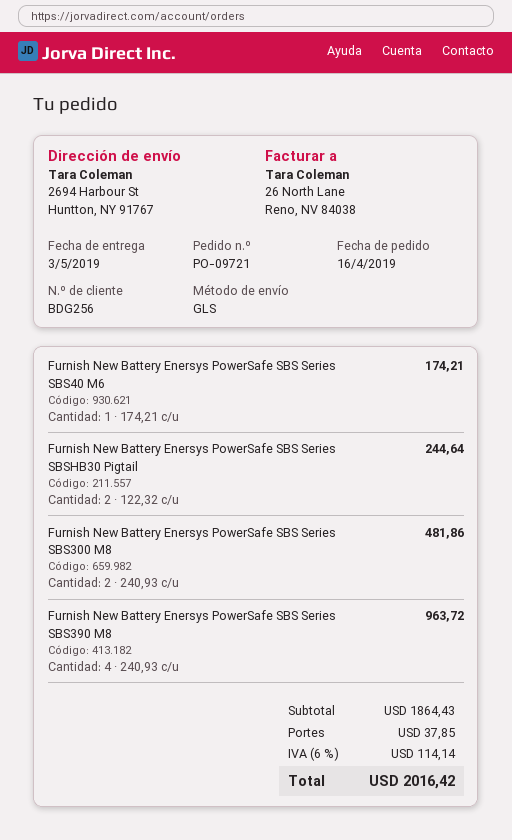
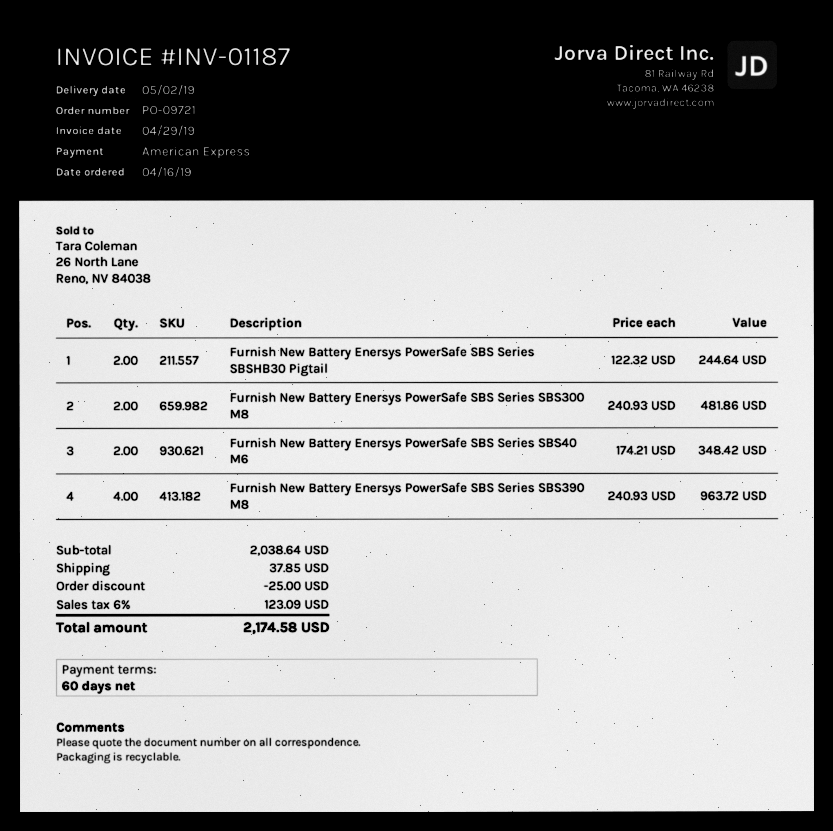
delivery date: 2019-05-03 -> 2019-05-02
Furnish New Battery Enersys PowerSafe SBS Series SBS40 M6: 1 x 174.21 = 174.21 -> 2 x 174.21 = 348.42
subtotal: 1864.43 -> 2038.64
discount: none -> 25.00
tax: 6% = 114.14 -> 6% = 123.09
total: 2016.42 -> 2174.58

